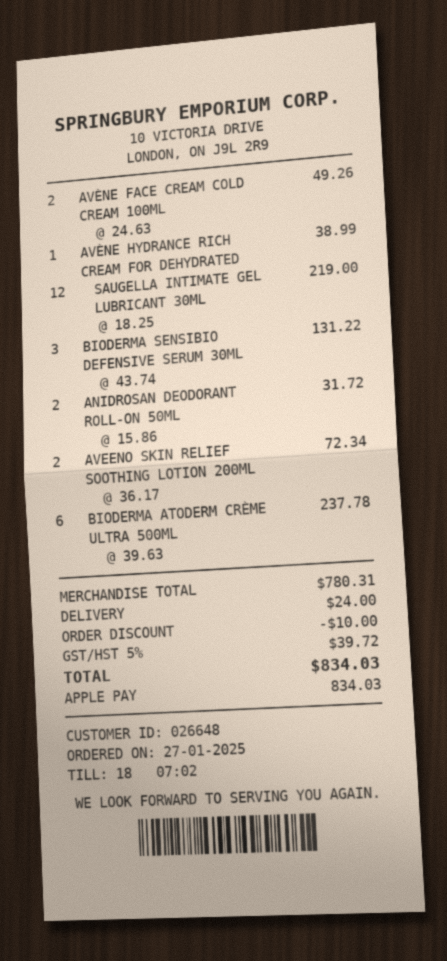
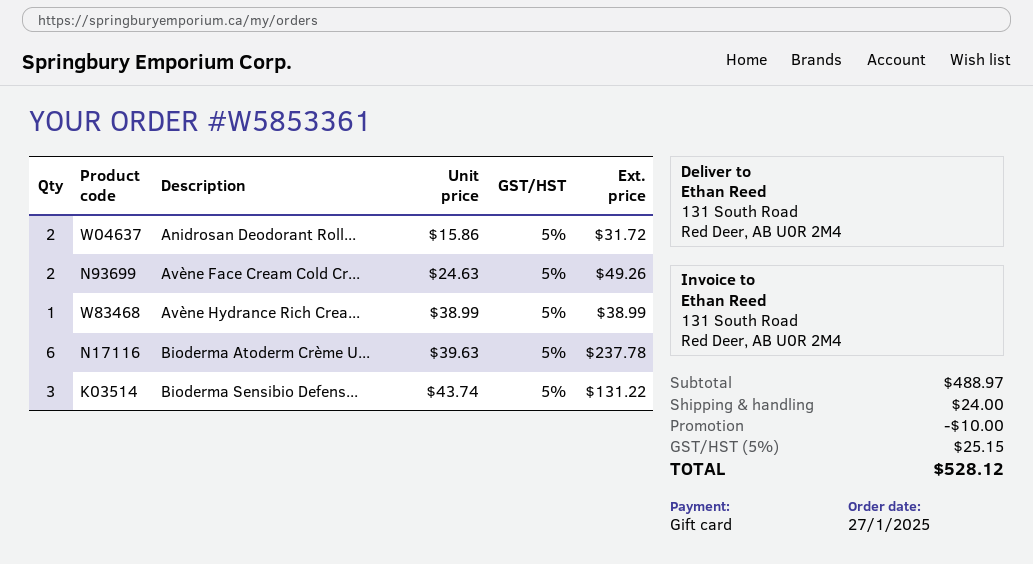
payment method: Apple Pay -> gift card
SAUGELLA INTIMATE GEL LUBRICANT 30ML: 12 x 18.25 = 219.00 -> none
AVEENO SKIN RELIEF SOOTHING LOTION 200ML: 2 x 36.17 = 72.34 -> none
subtotal: 780.31 -> 488.97
tax: 5% = 39.72 -> 5% = 25.15
total: 834.03 -> 528.12

